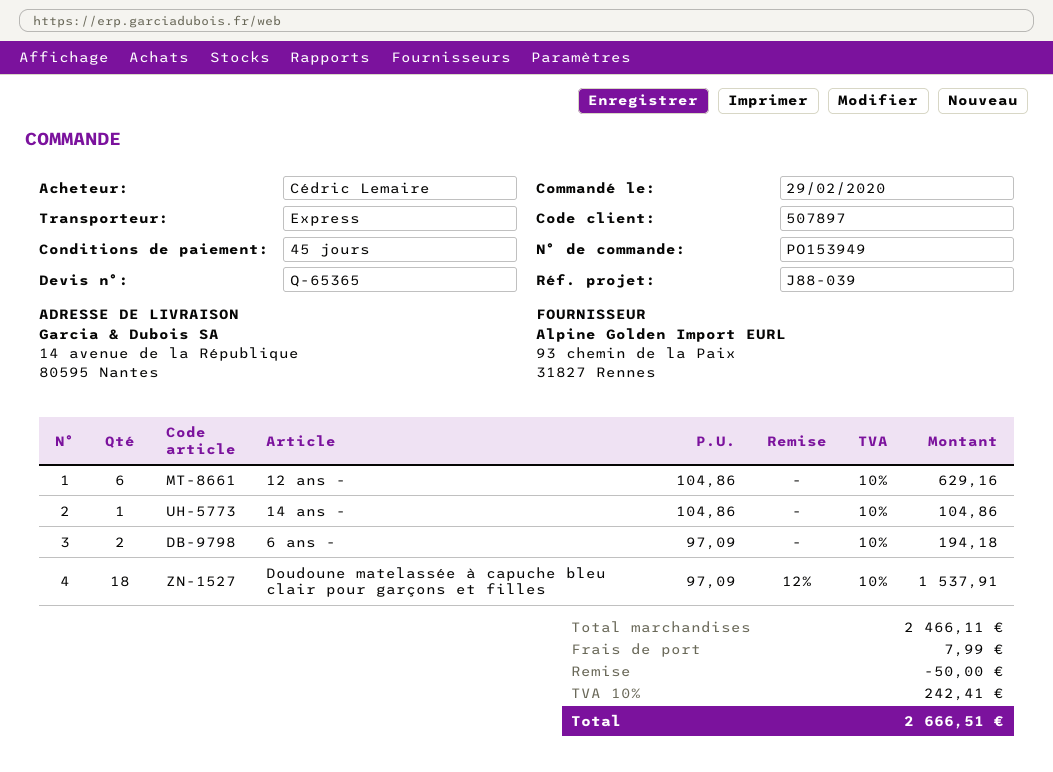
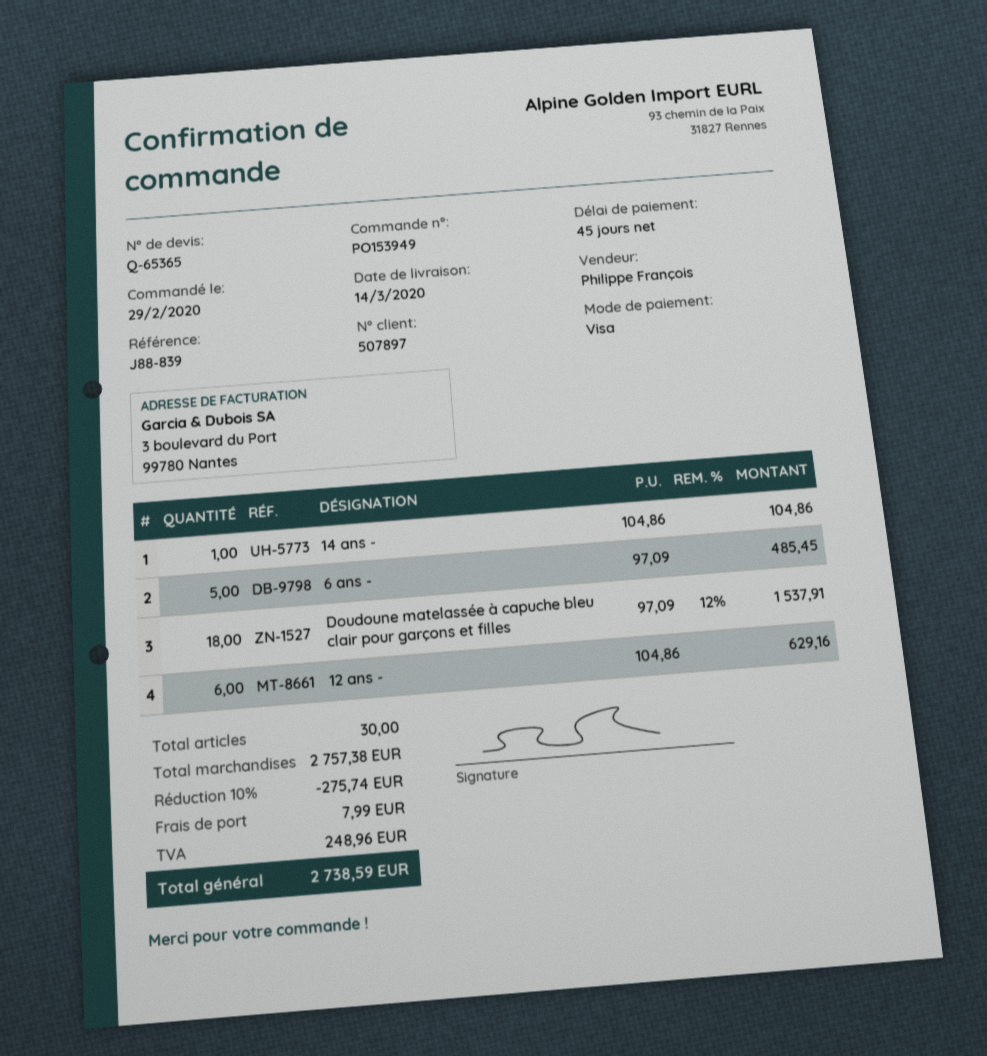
reference: J88-039 -> J88-839
6 ans -: 2 x 97.09 = 194.18 -> 5 x 97.09 = 485.45
subtotal: 2466.11 -> 2757.38
discount: 50.00 -> 275.74
tax: 242.41 -> 248.96
total: 2666.51 -> 2738.59

